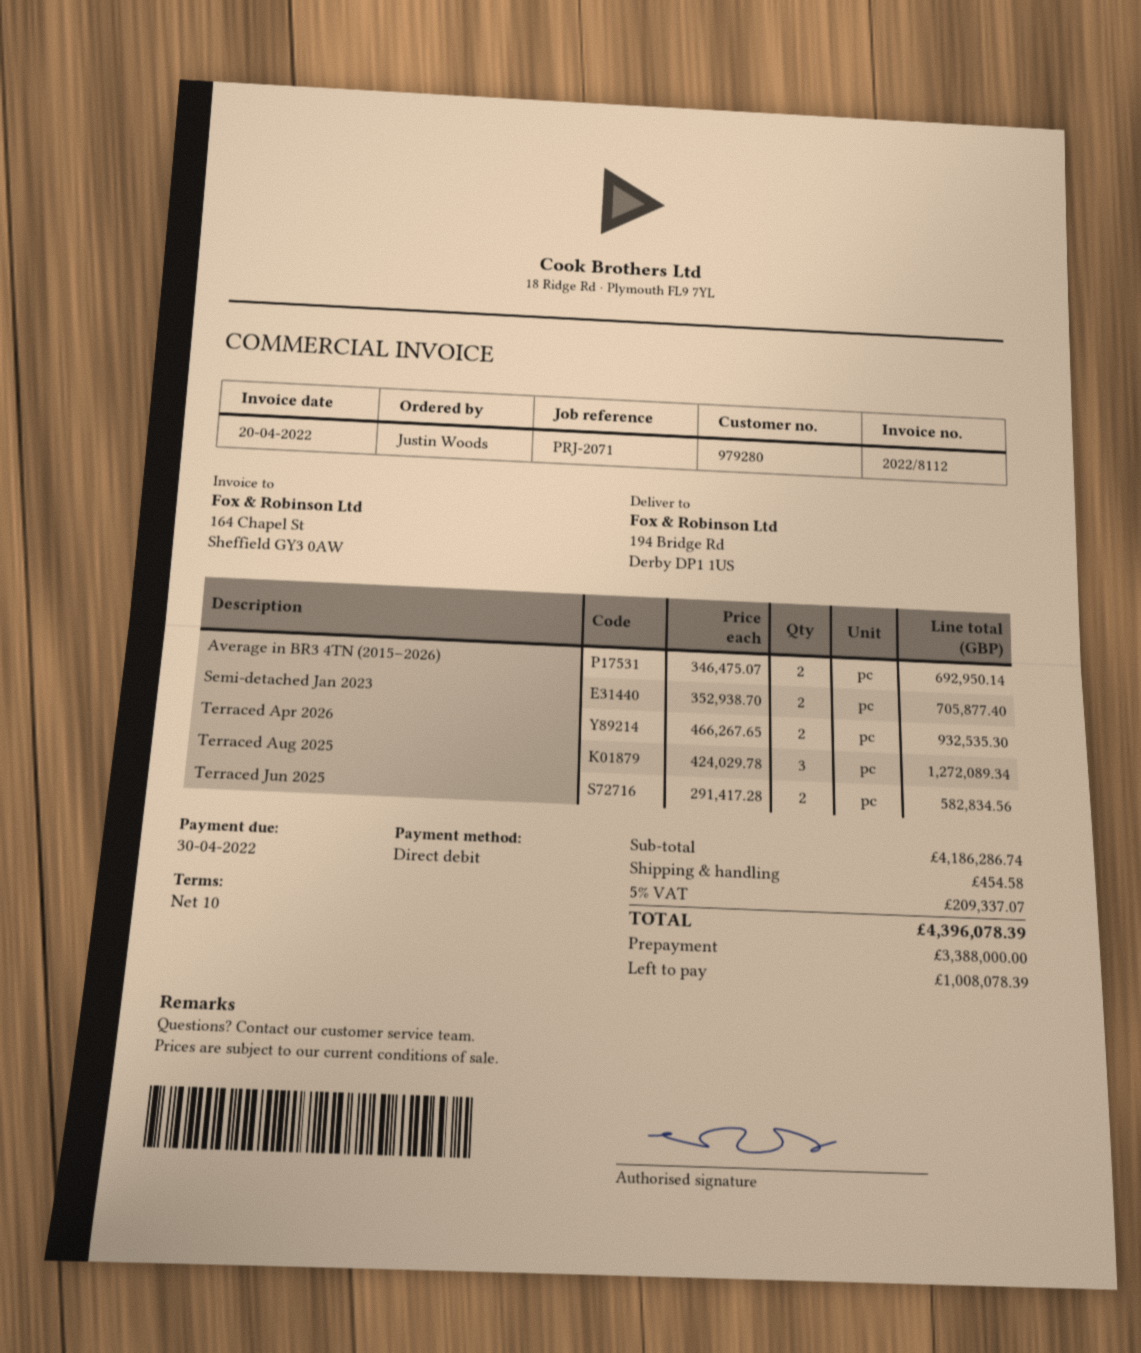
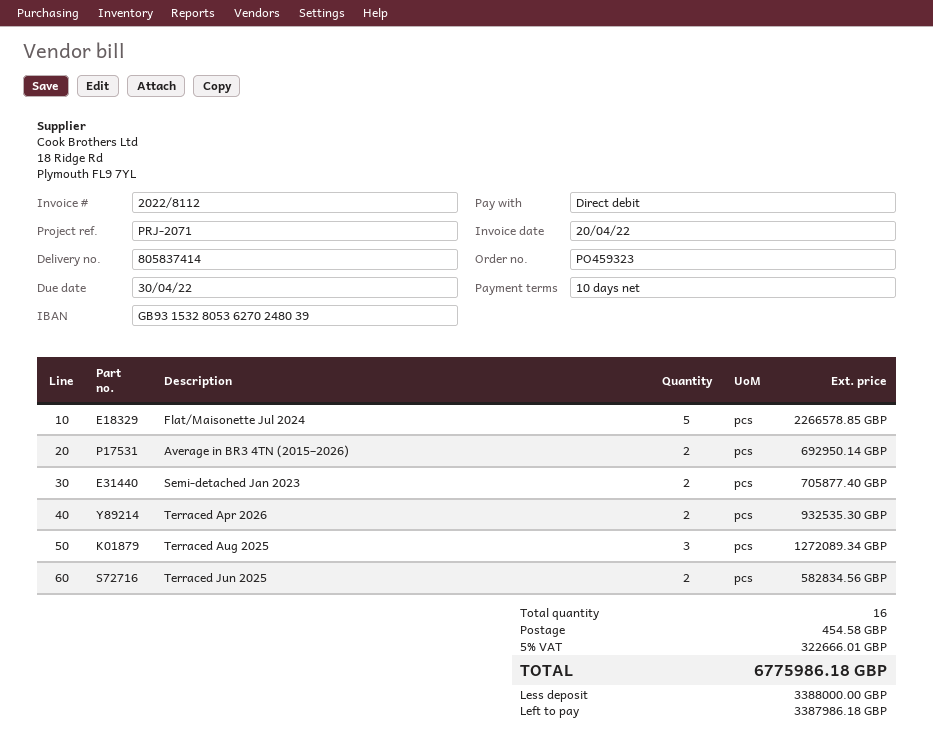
Flat/Maisonette Jul 2024: none -> 5 for 2266578.85
tax: 5% = 209337.07 -> 5% = 322666.01
total: 4396078.39 -> 6775986.18
balance: 1008078.39 -> 3387986.18

